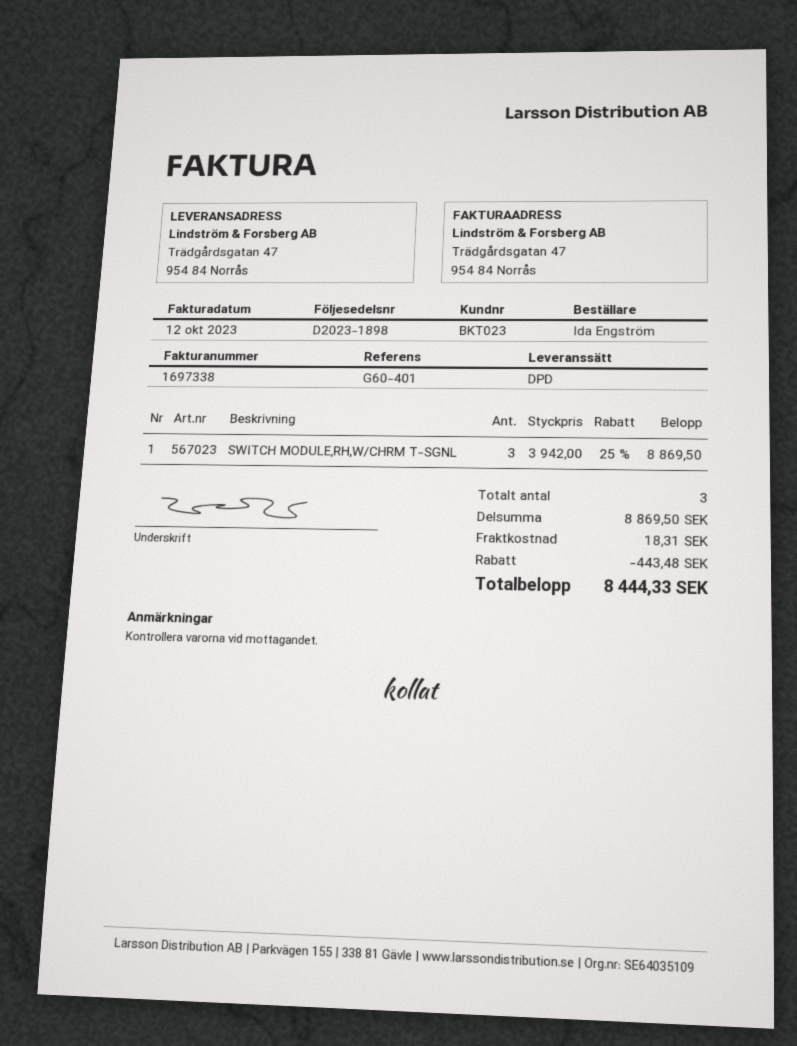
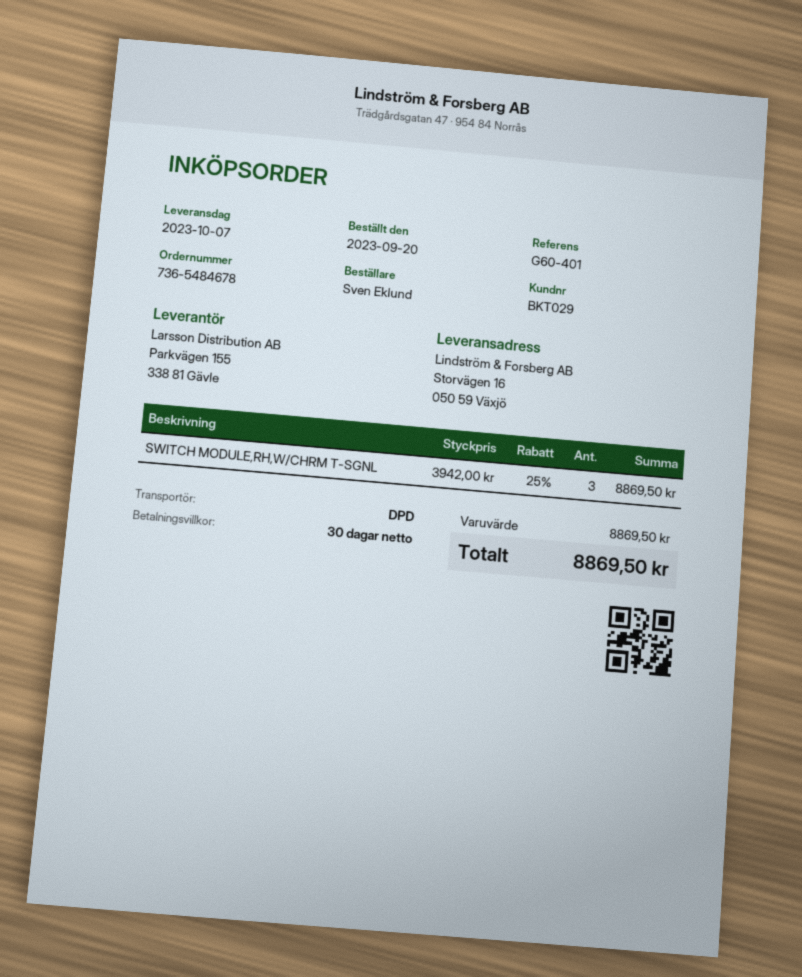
customer number: BKT023 -> BKT029
ordered by: Ida Engström -> Sven Eklund
ship to: Trädgårdsgatan 47, 954 84 Norrås -> Storvägen 16, 050 59 Växjö
discount: 443.48 -> none
shipping: 18.31 -> none
total: 8444.33 -> 8869.50

